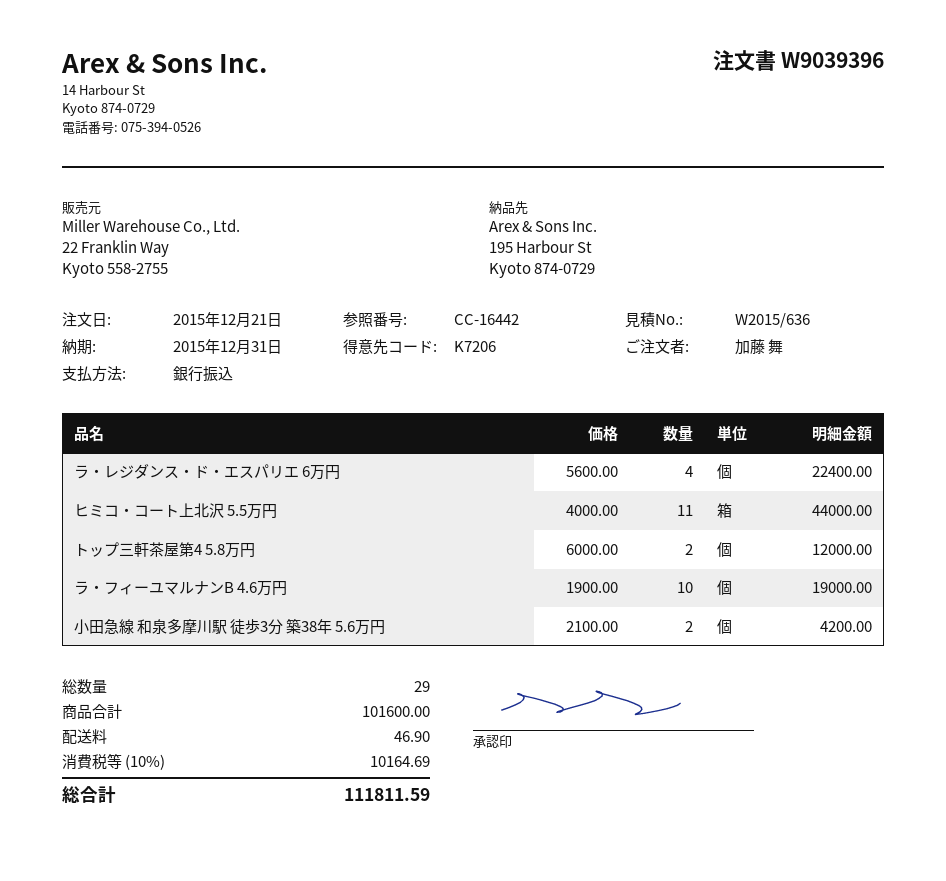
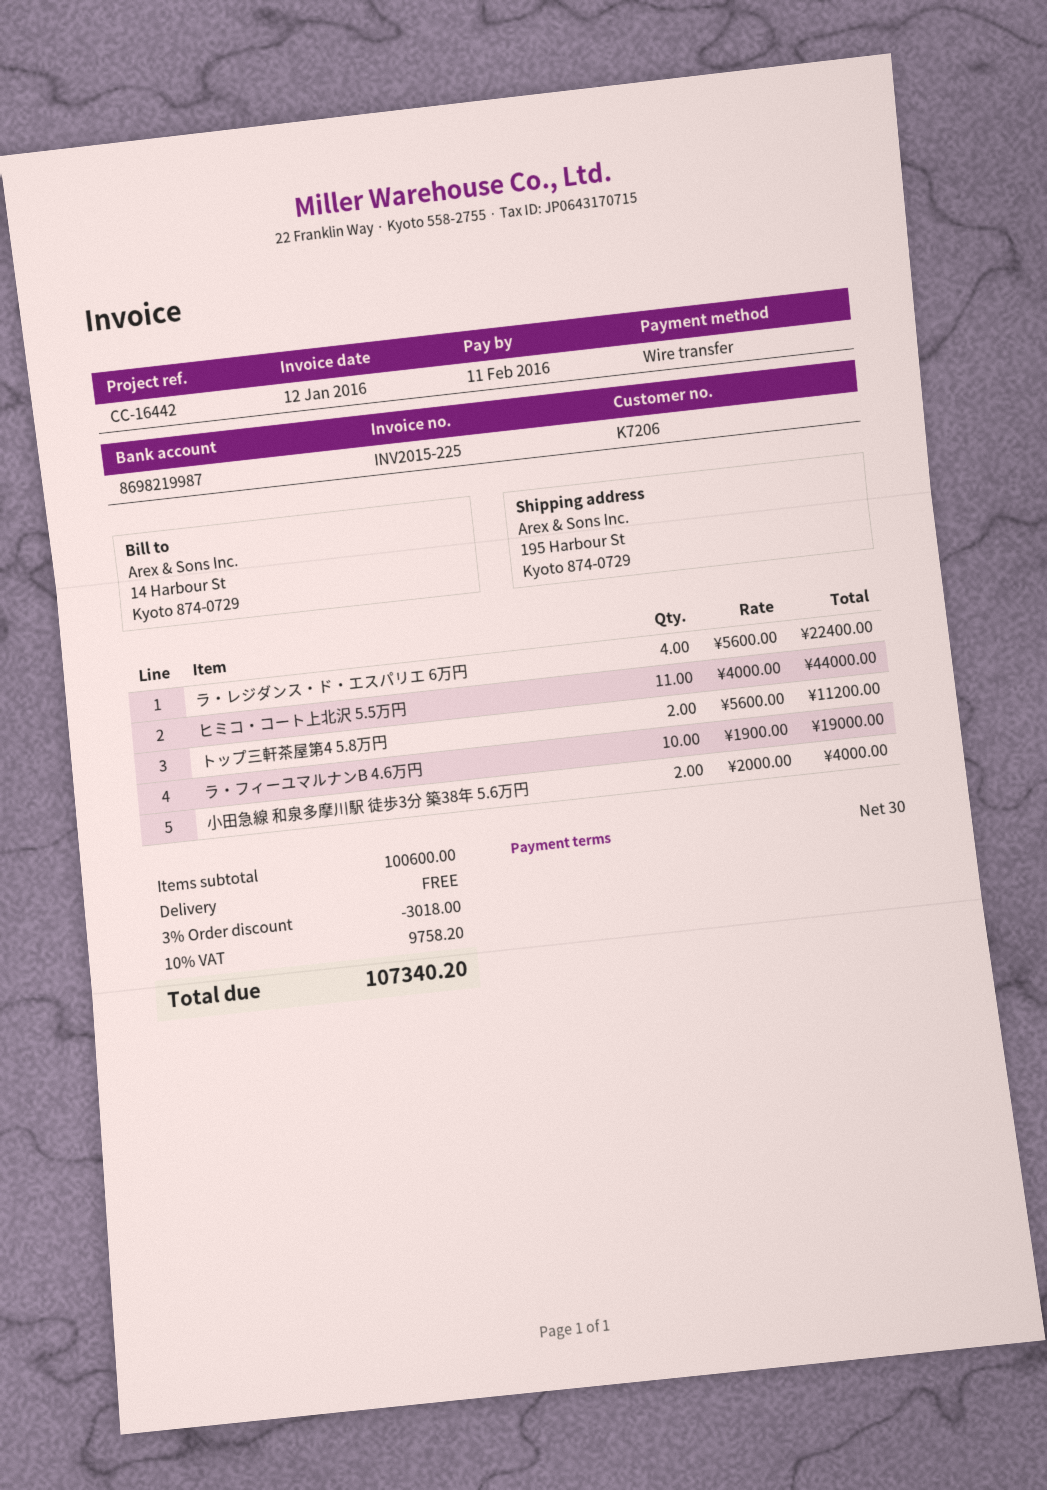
トップ三軒茶屋第4 5.8万円: 2 x 6000.00 = 12000.00 -> 2 x 5600.00 = 11200.00
小田急線 和泉多摩川駅 徒歩3分 築38年 5.6万円: 2 x 2100.00 = 4200.00 -> 2 x 2000.00 = 4000.00
subtotal: 101600.00 -> 100600.00
discount: none -> 3% = 3018.00
shipping: 46.90 -> 0.00
tax: 10% = 10164.69 -> 10% = 9758.20
total: 111811.59 -> 107340.20

